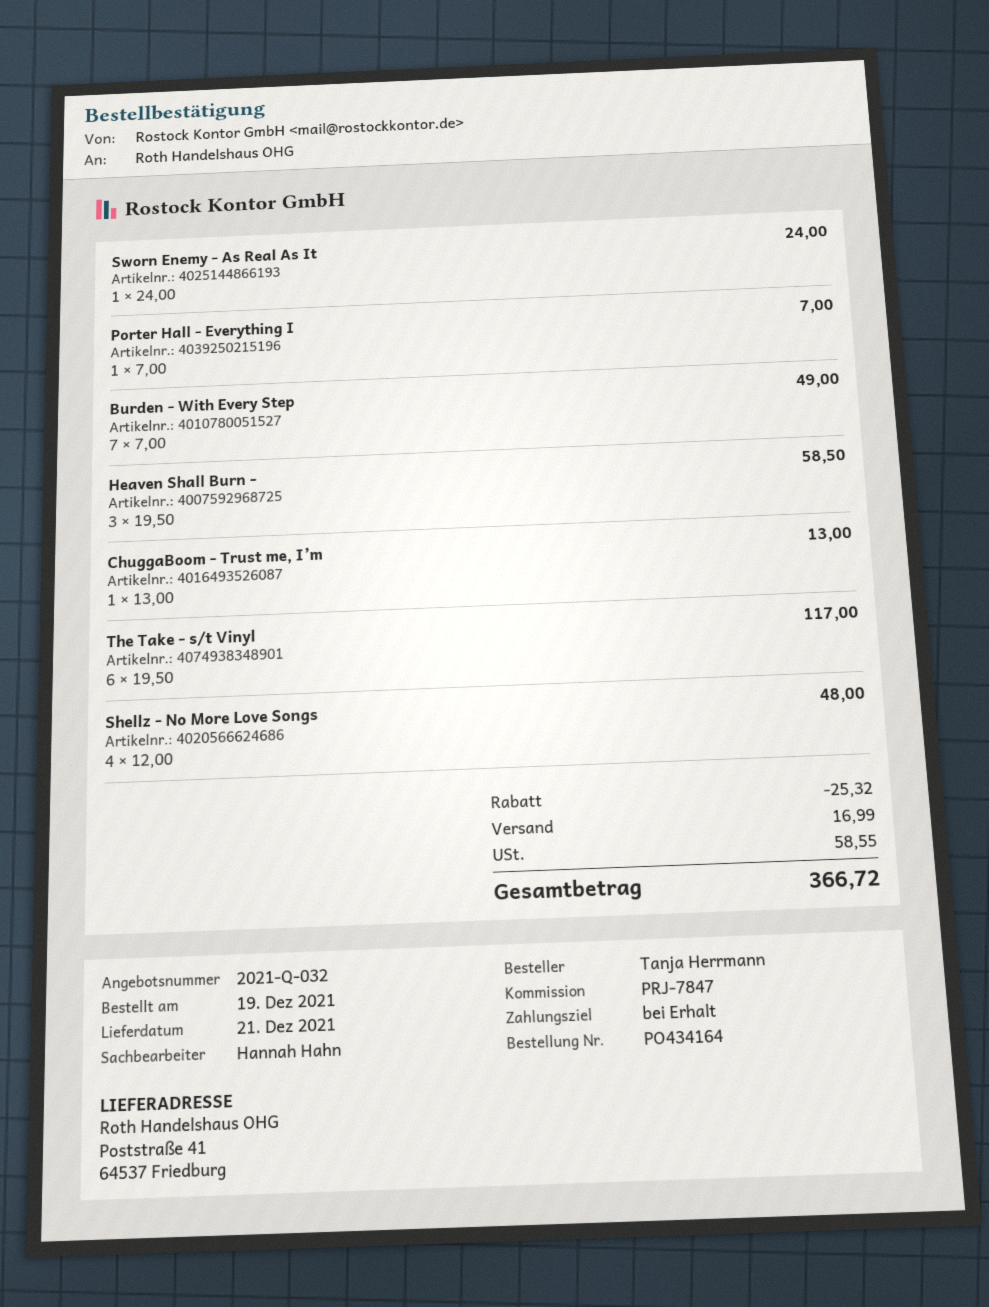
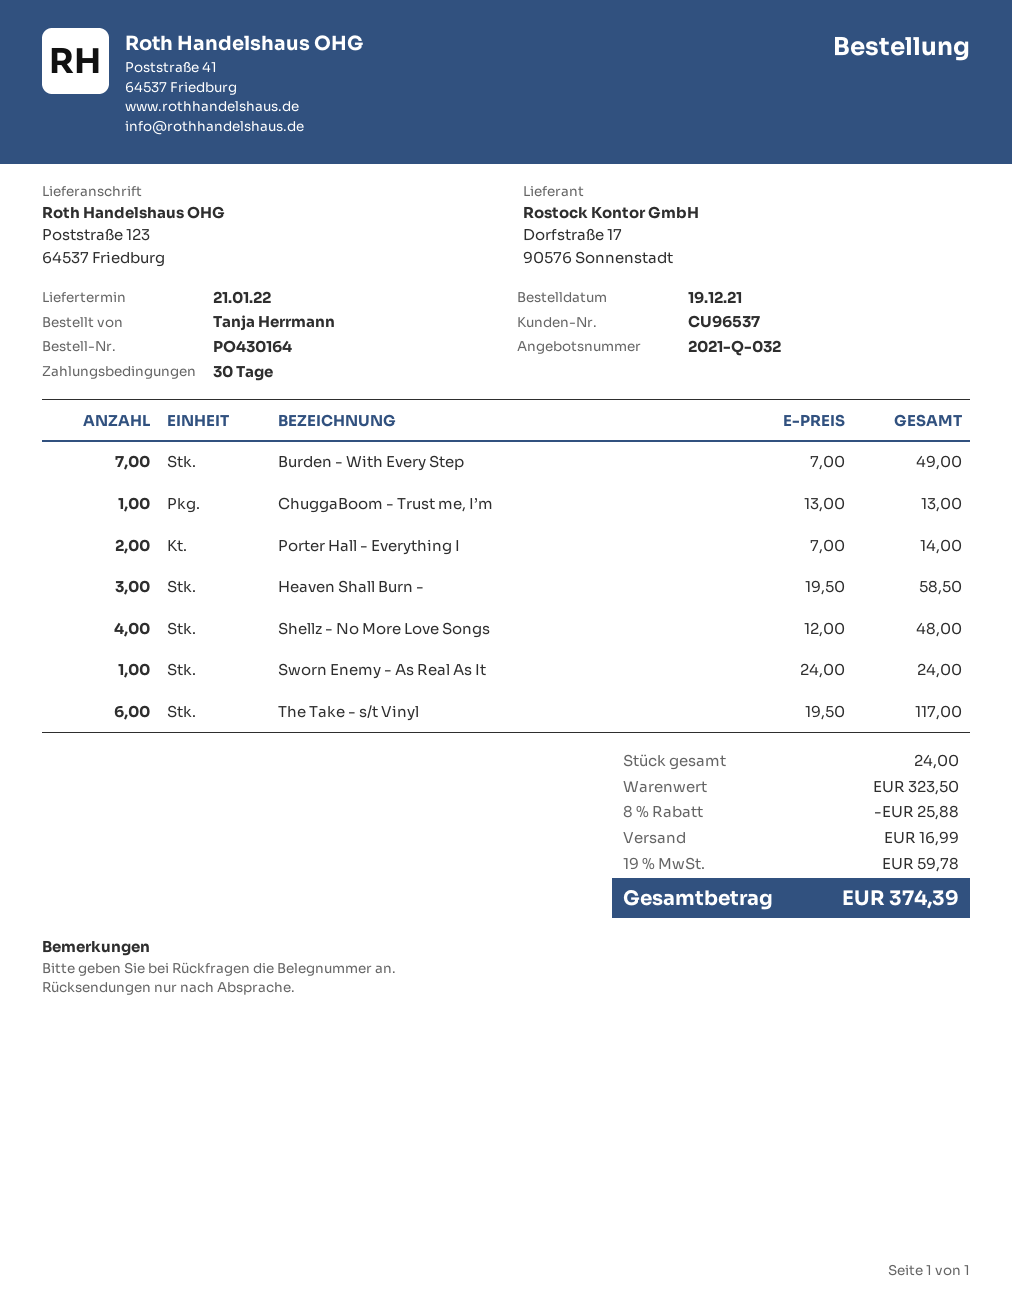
order number: PO434164 -> PO430164
delivery date: 2021-12-21 -> 2022-01-21
payment terms: on receipt -> 30 days
ship to: Poststraße 41, 64537 Friedburg -> Poststraße 123, 64537 Friedburg
Porter Hall - Everything I: 1 x 7.00 = 7.00 -> 2 x 7.00 = 14.00
discount: 25.32 -> 25.88
tax: 58.55 -> 59.78
total: 366.72 -> 374.39

